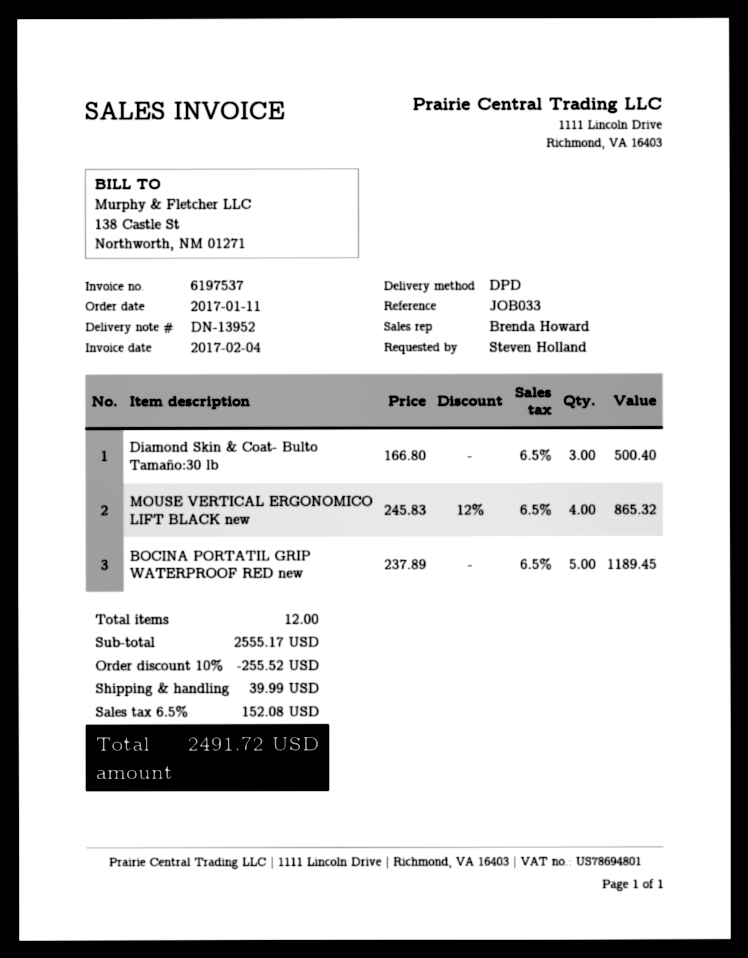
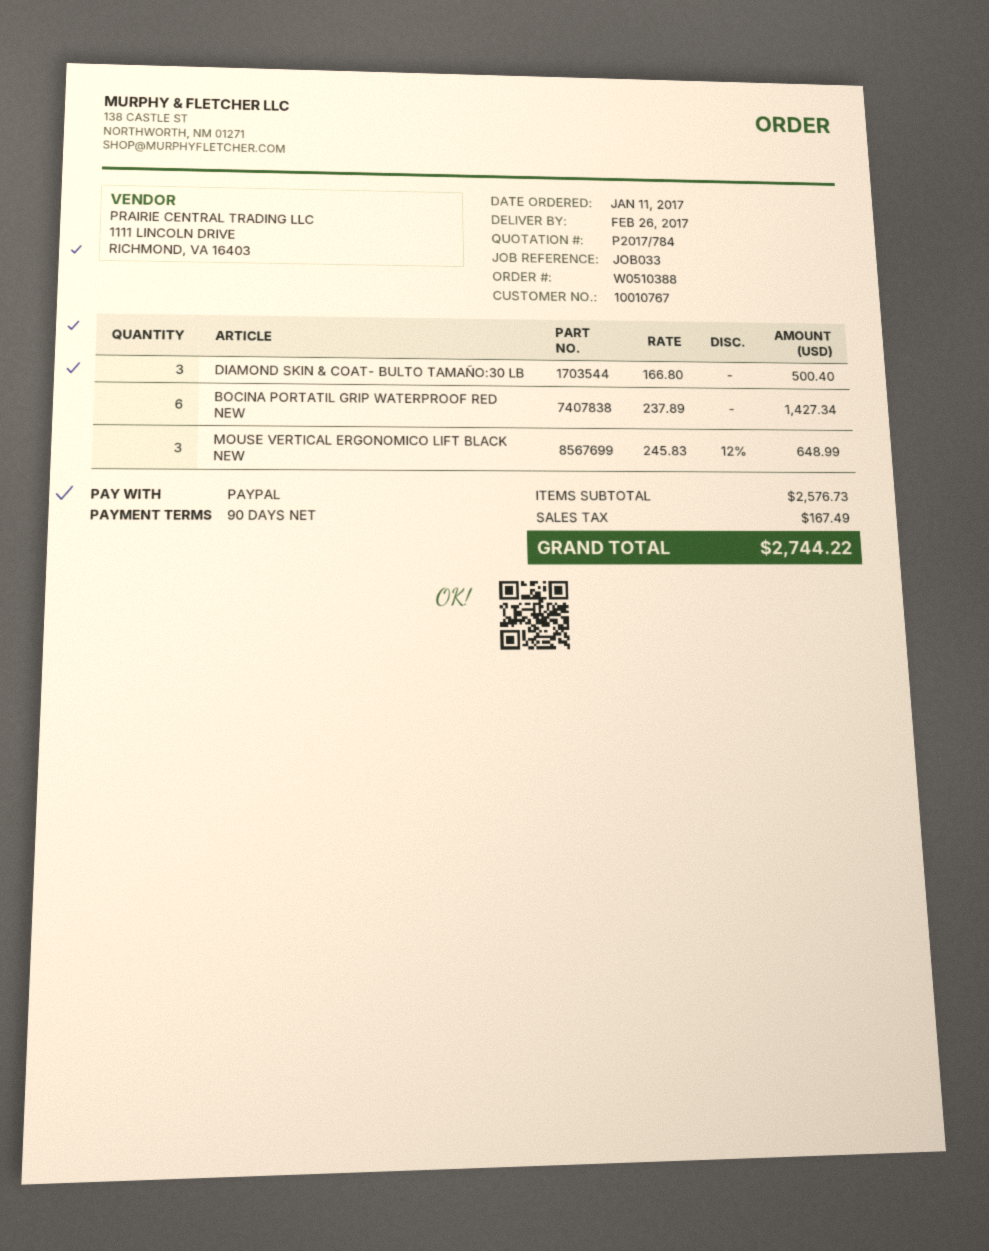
MOUSE VERTICAL ERGONOMICO LIFT BLACK new: 4 x 245.83 - 12% = 865.32 -> 3 x 245.83 - 12% = 648.99
BOCINA PORTATIL GRIP WATERPROOF RED new: 5 x 237.89 = 1189.45 -> 6 x 237.89 = 1427.34
subtotal: 2555.17 -> 2576.73
discount: 10% = 255.52 -> none
shipping: 39.99 -> none
tax: 152.08 -> 167.49
total: 2491.72 -> 2744.22

